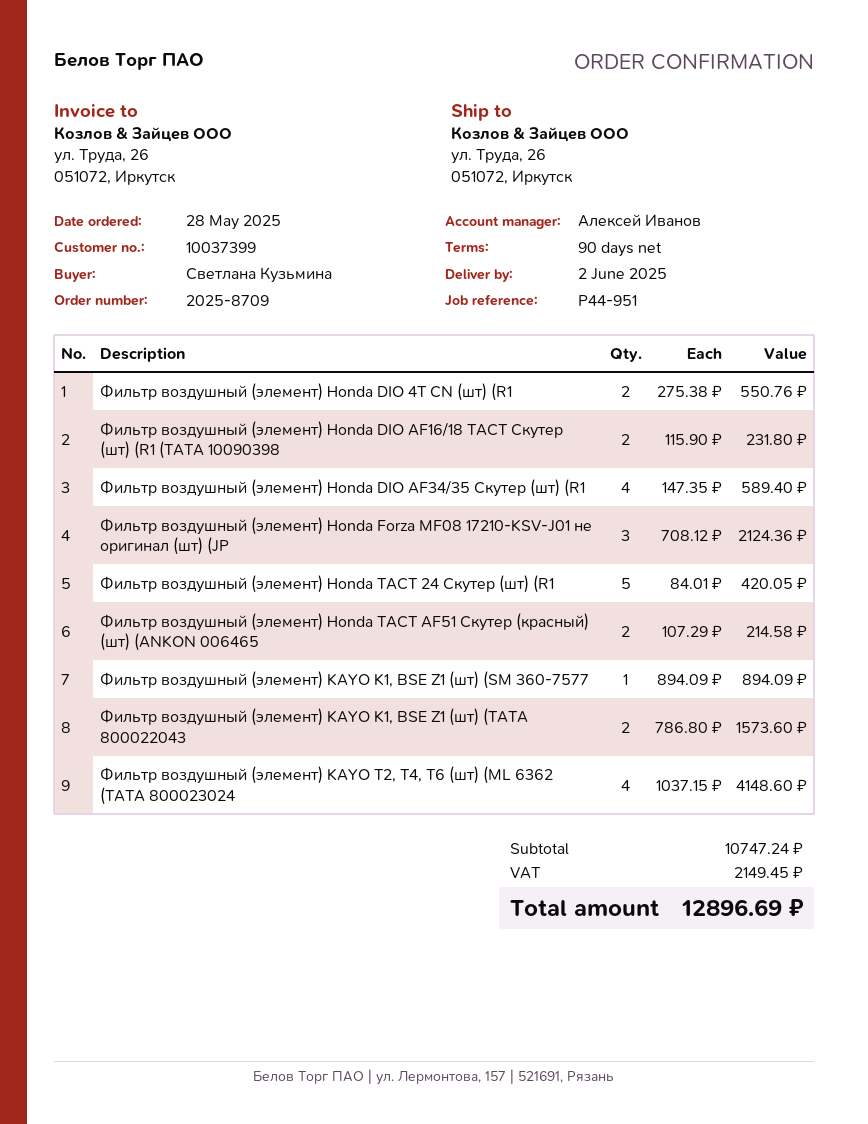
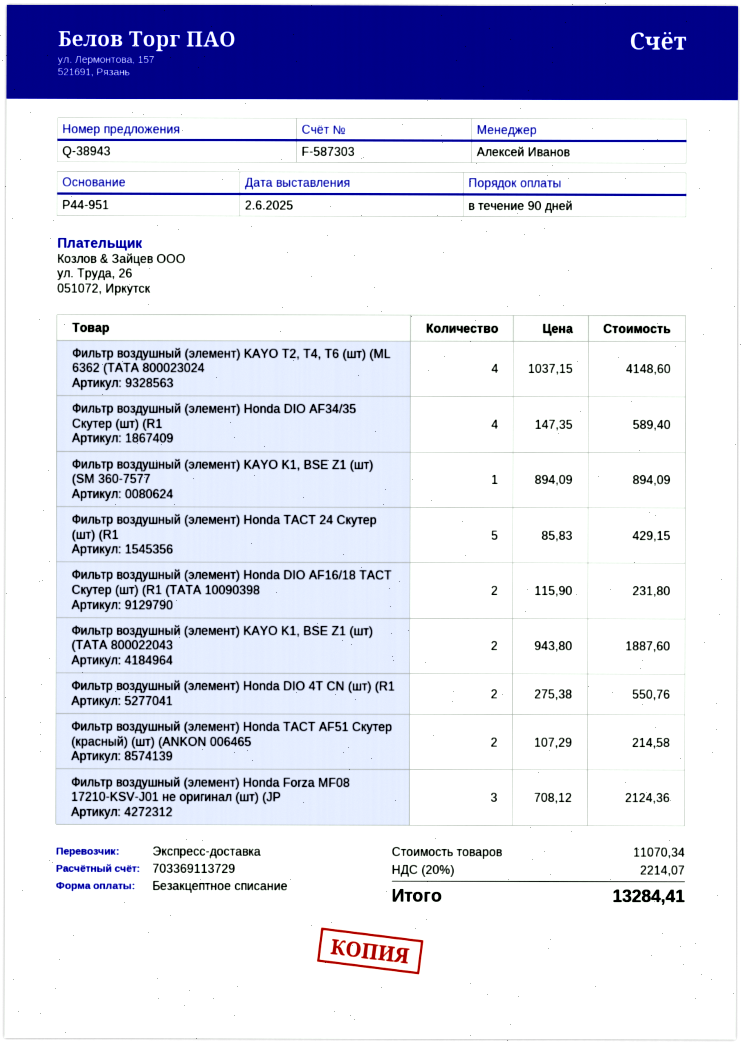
Фильтр воздушный (элемент) Honda TACT 24 Скутер (шт) (R1: 5 x 84.01 = 420.05 -> 5 x 85.83 = 429.15
Фильтр воздушный (элемент) KAYO K1, BSE Z1 (шт) (TATA 800022043: 2 x 786.80 = 1573.60 -> 2 x 943.80 = 1887.60
subtotal: 10747.24 -> 11070.34
tax: 2149.45 -> 2214.07
total: 12896.69 -> 13284.41

